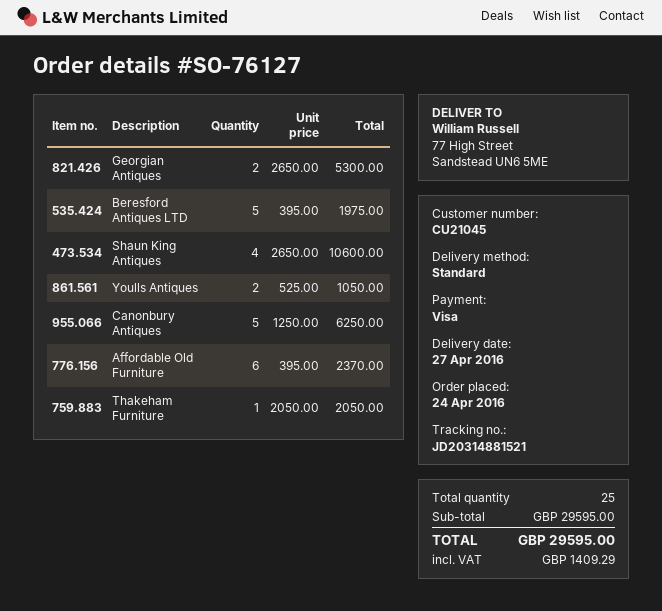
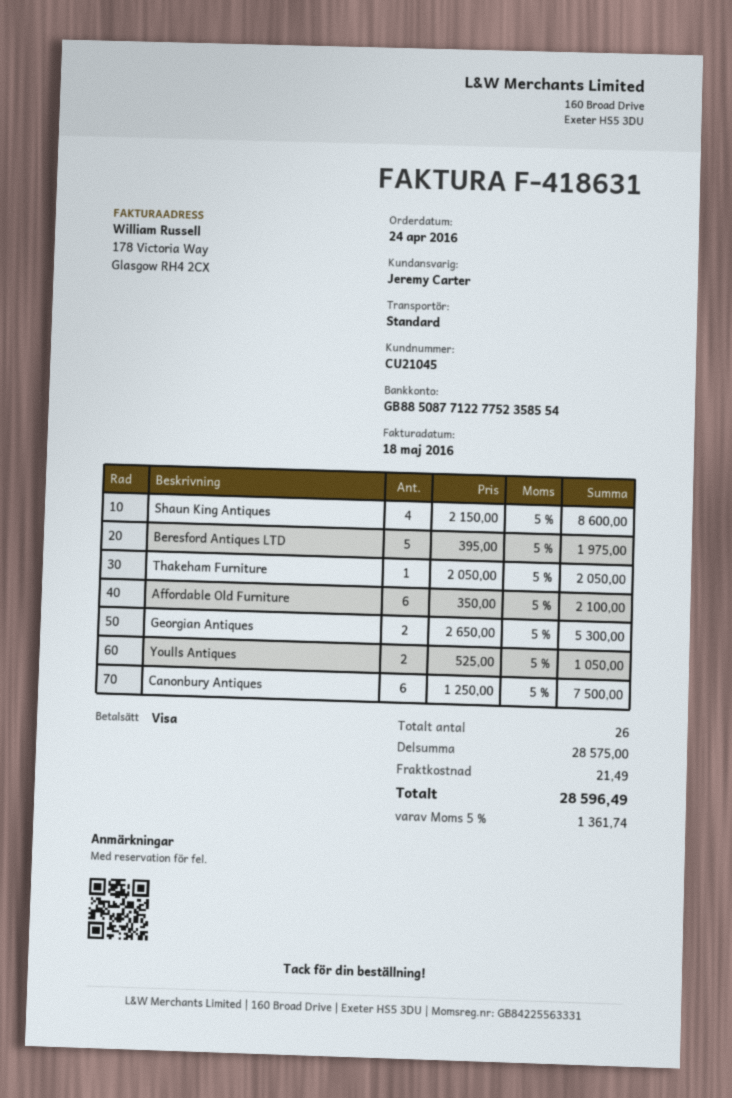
Shaun King Antiques: 4 x 2650.00 = 10600.00 -> 4 x 2150.00 = 8600.00
Canonbury Antiques: 5 x 1250.00 = 6250.00 -> 6 x 1250.00 = 7500.00
Affordable Old Furniture: 6 x 395.00 = 2370.00 -> 6 x 350.00 = 2100.00
total quantity: 25 -> 26
subtotal: 29595.00 -> 28575.00
shipping: none -> 21.49
tax: 1409.29 -> 1361.74
total: 29595.00 -> 28596.49

